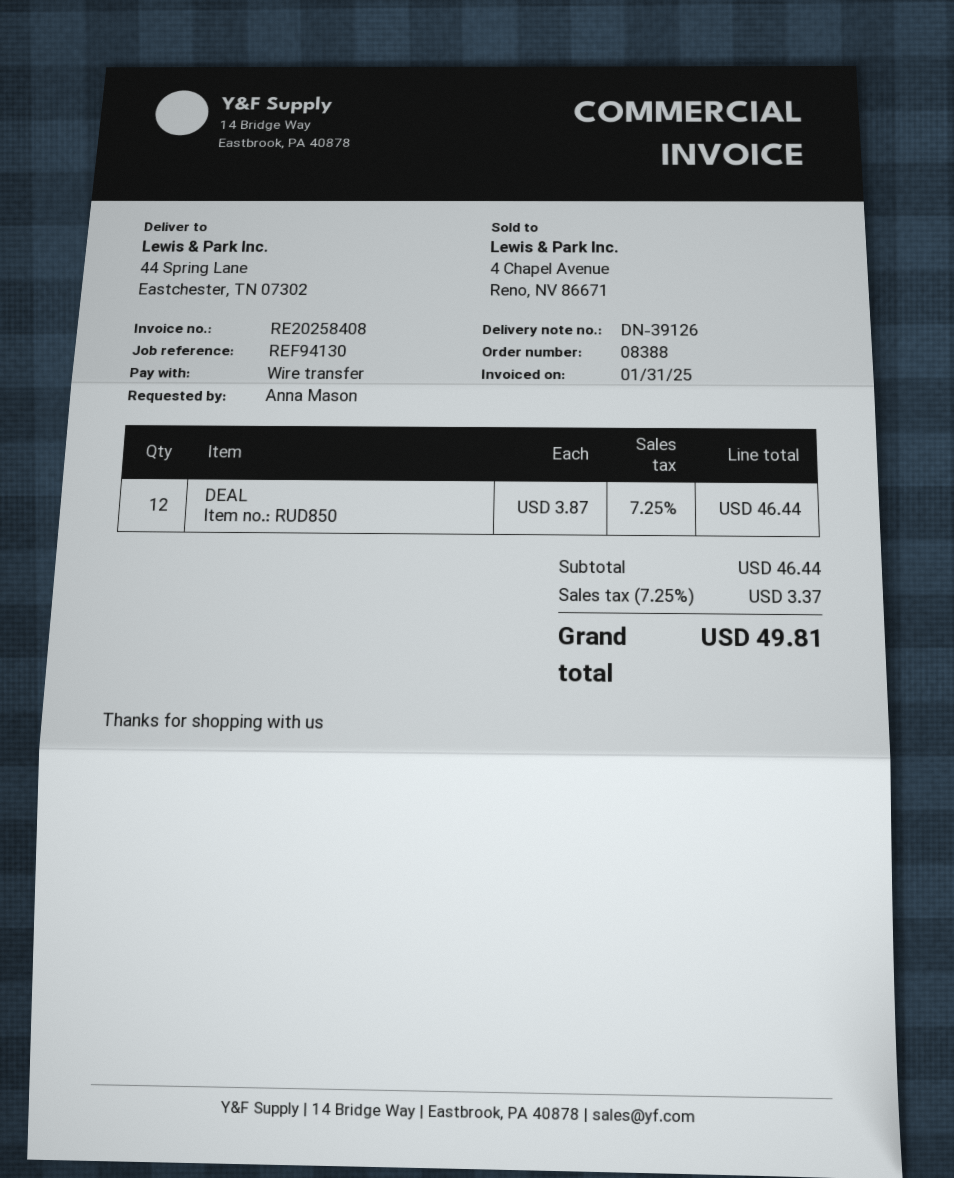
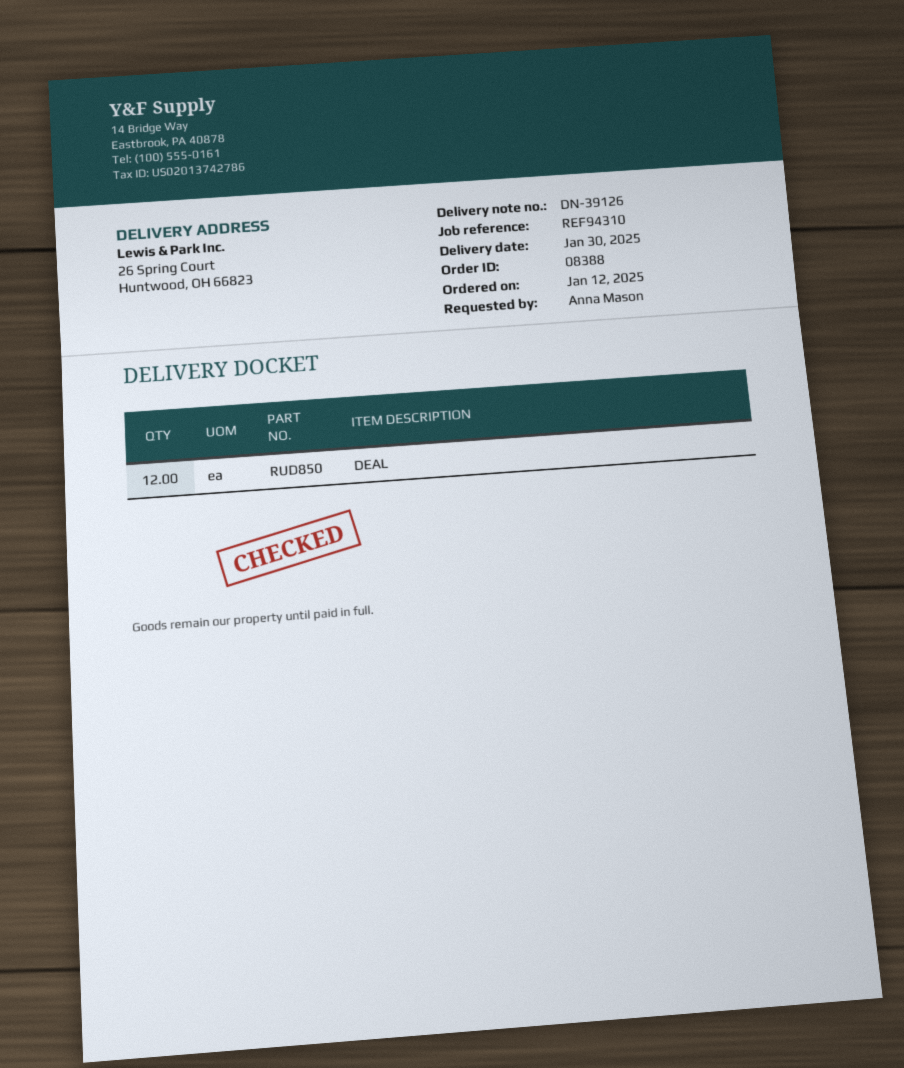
reference: REF94130 -> REF94310
ship to: 44 Spring Lane, Eastchester, TN 07302 -> 26 Spring Court, Huntwood, OH 66823

